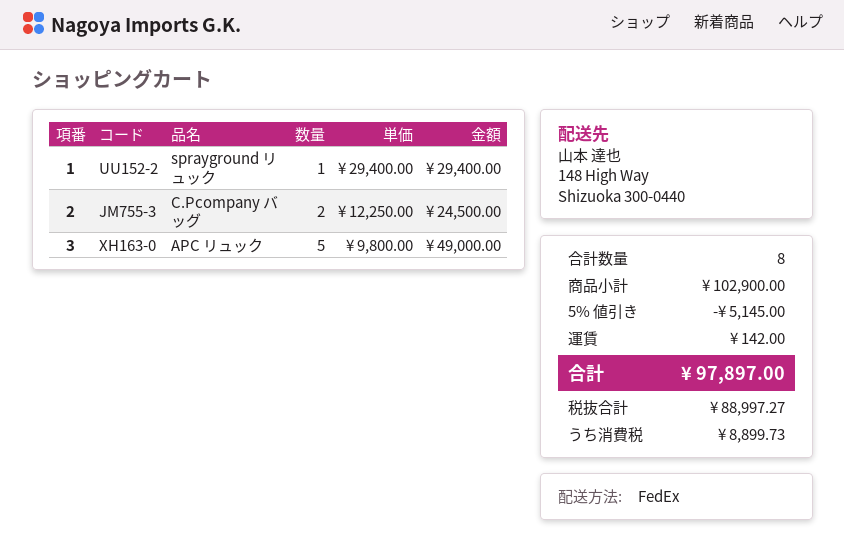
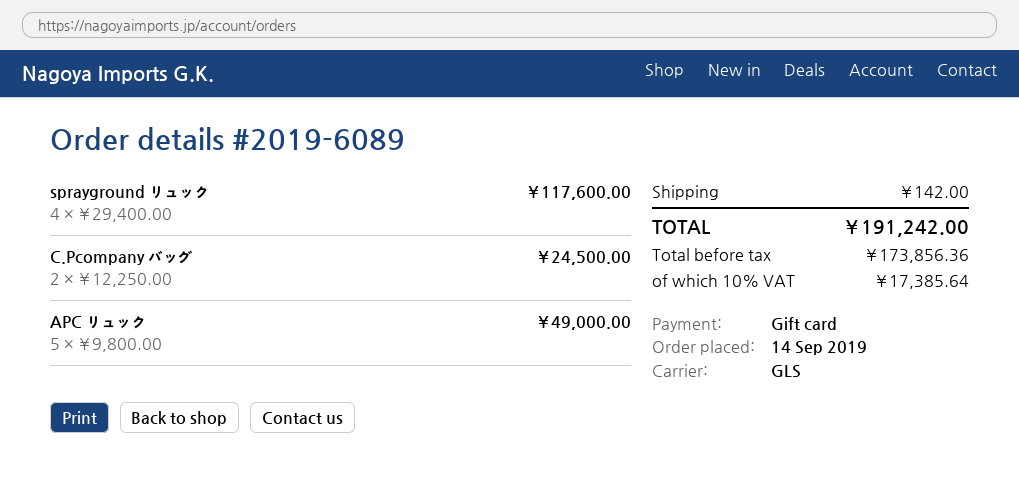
shipping method: FedEx -> GLS
sprayground リュック: 1 x 29400.00 = 29400.00 -> 4 x 29400.00 = 117600.00
discount: 5% = 5145.00 -> none
net: 88997.27 -> 173856.36
tax: 8899.73 -> 17385.64
total: 97897.00 -> 191242.00

